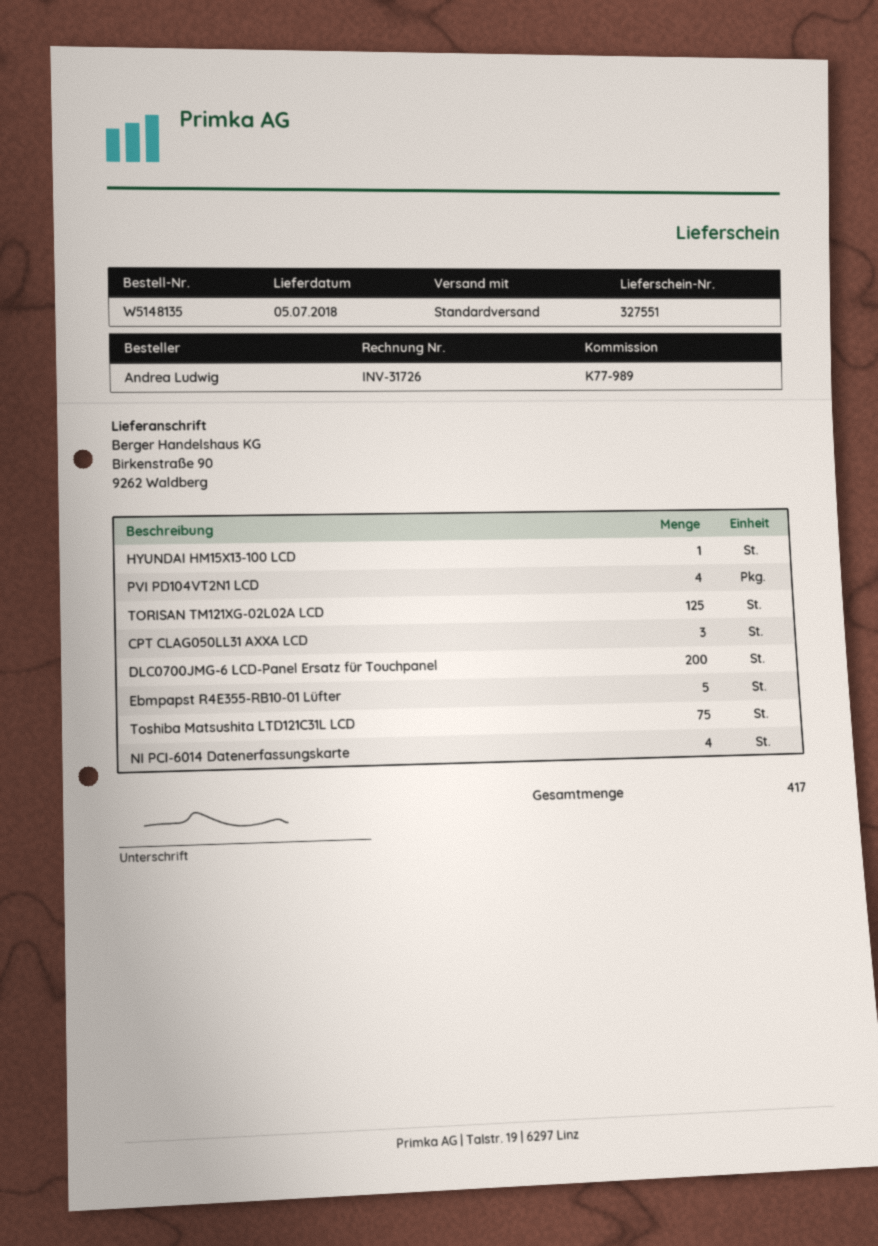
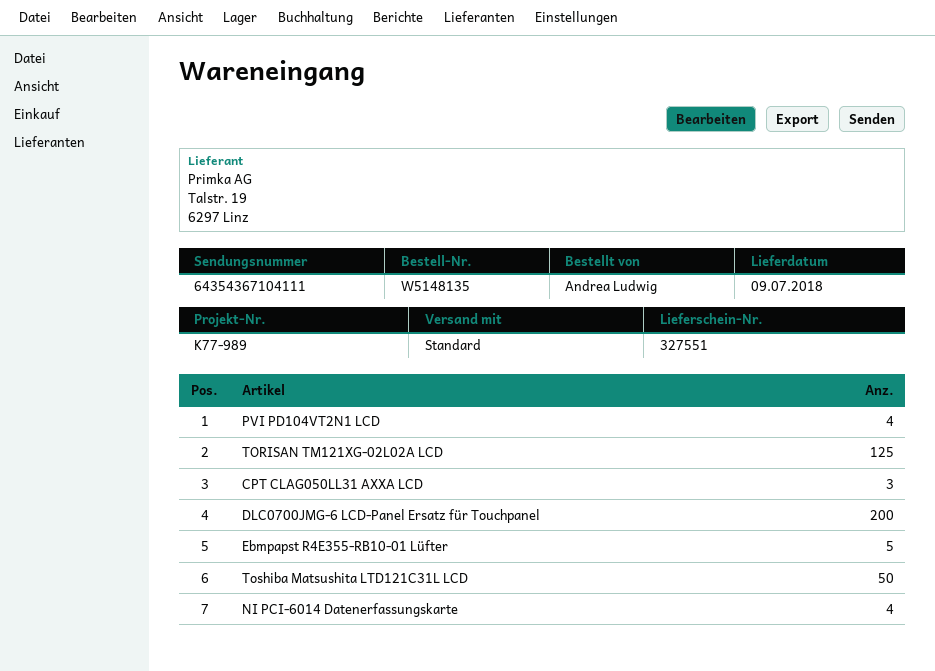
delivery date: 2018-07-05 -> 2018-07-09
HYUNDAI HM15X13-100 LCD: 1 -> none
Toshiba Matsushita LTD121C31L LCD: 75 -> 50

